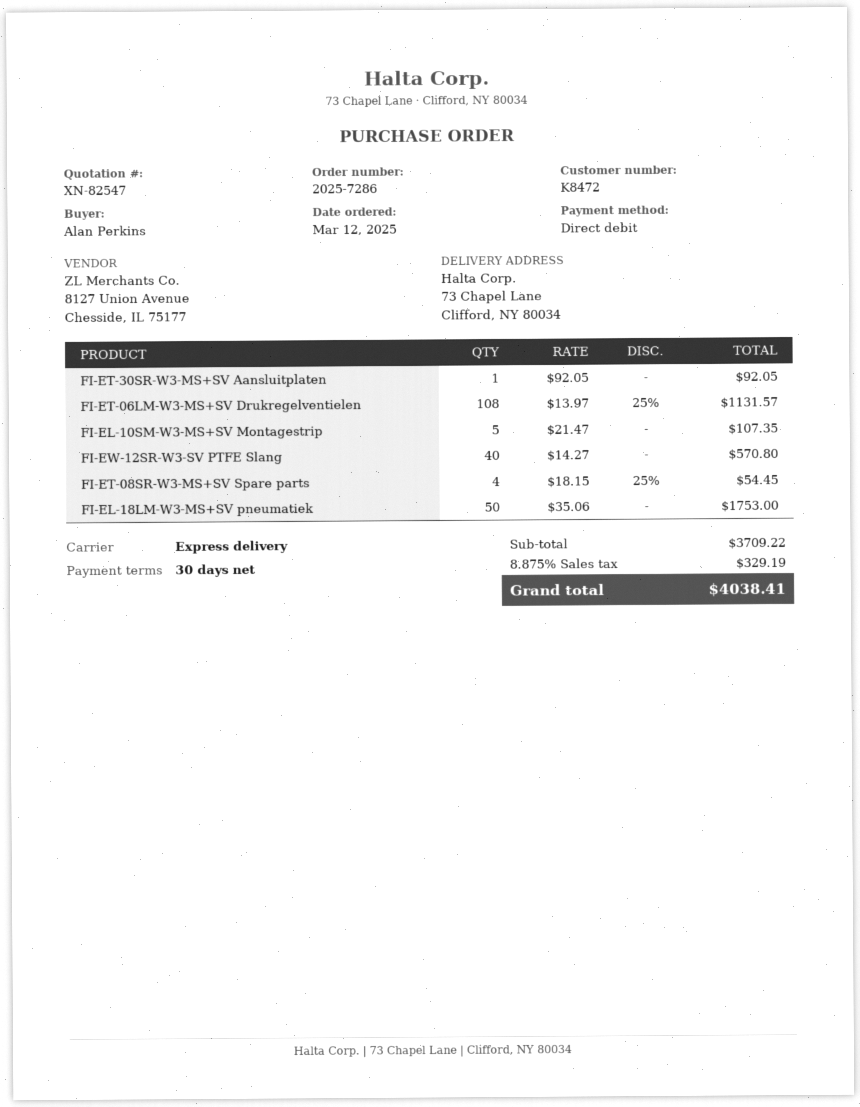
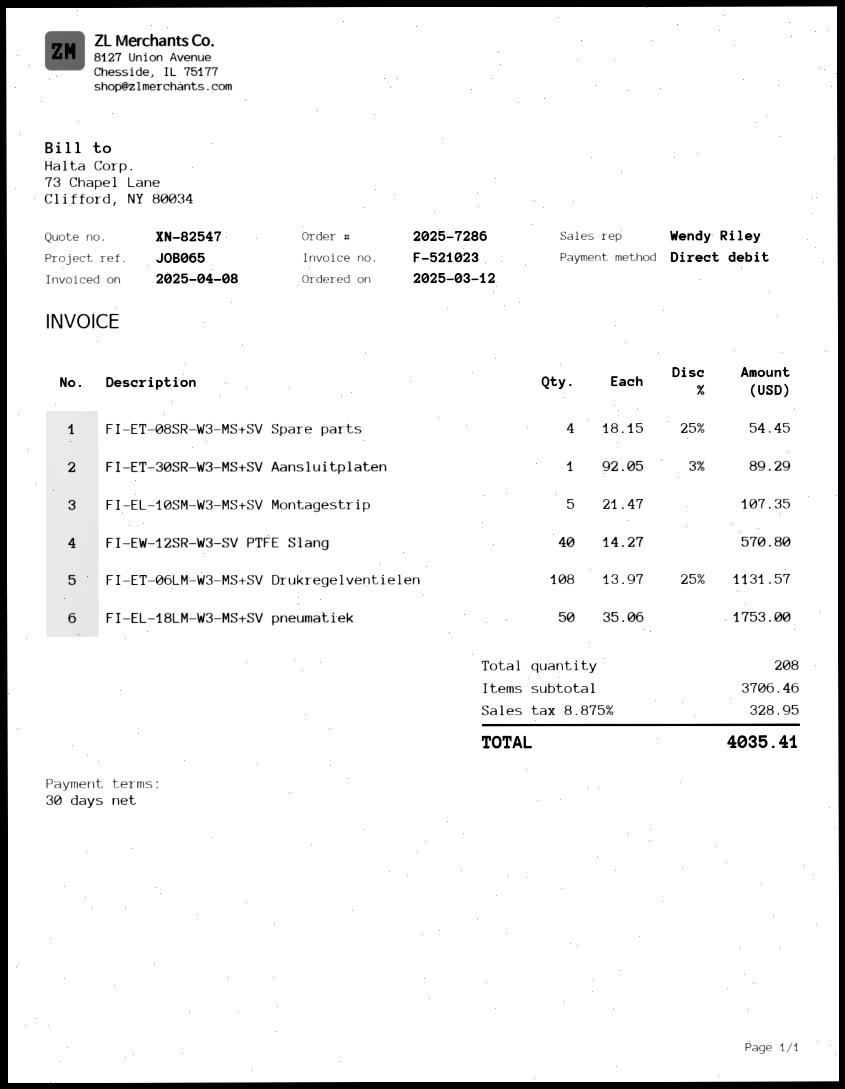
FI-ET-30SR-W3-MS+SV Aansluitplaten: 1 x 92.05 = 92.05 -> 1 x 92.05 - 3% = 89.29
subtotal: 3709.22 -> 3706.46
tax: 8.875% = 329.19 -> 8.875% = 328.95
total: 4038.41 -> 4035.41

